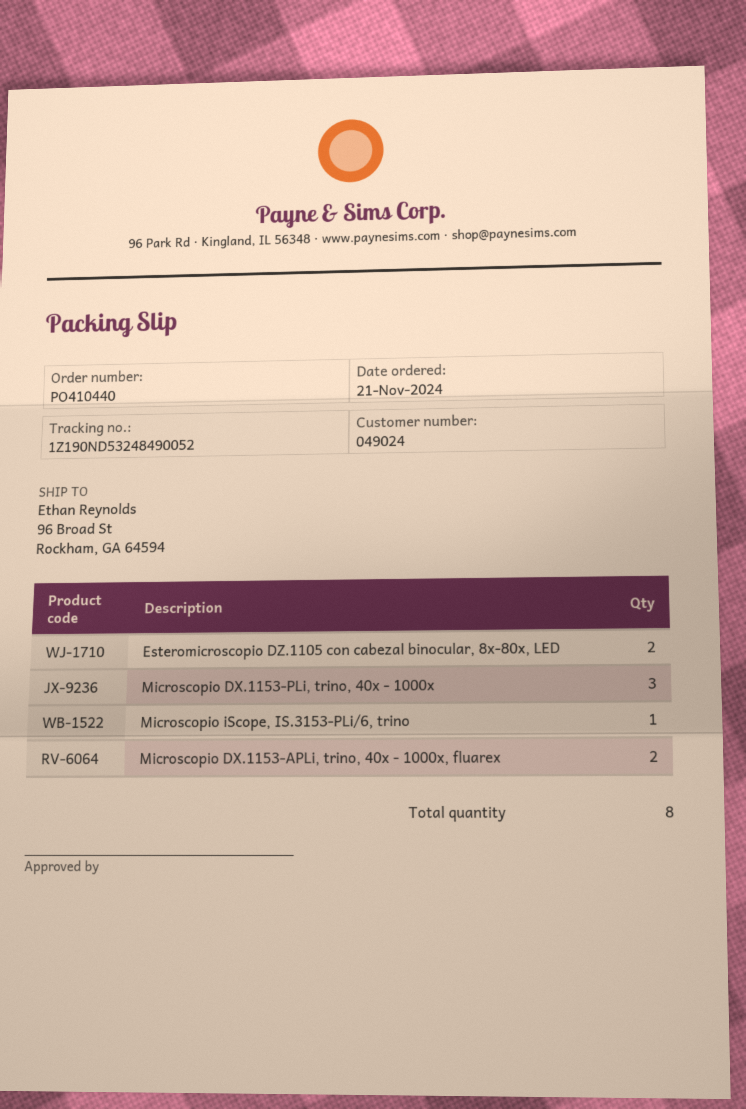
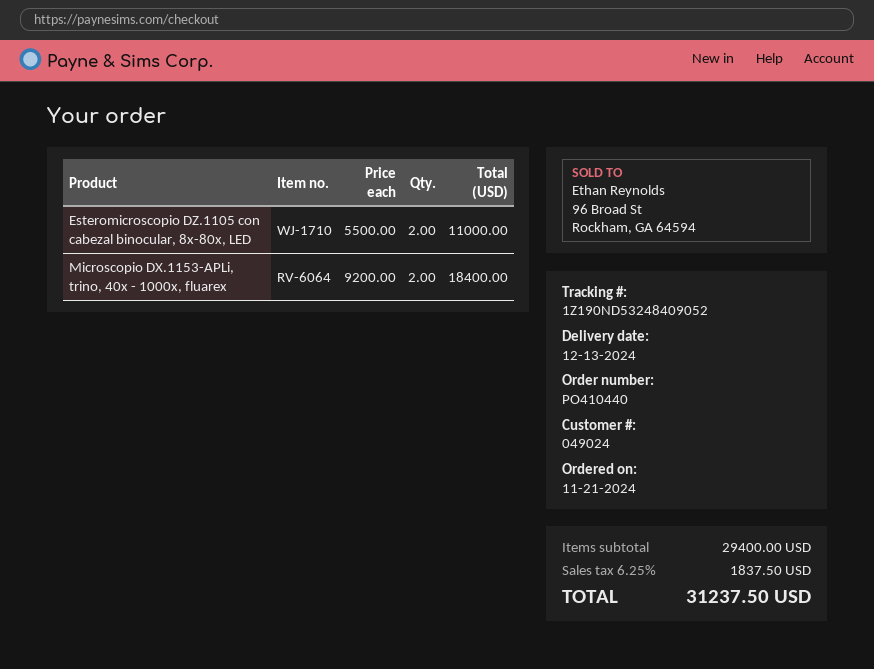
tracking number: 1Z190ND53248490052 -> 1Z190ND53248409052
Microscopio DX.1153-PLi, trino, 40x - 1000x: 3 -> none
Microscopio iScope, IS.3153-PLi/6, trino: 1 -> none

